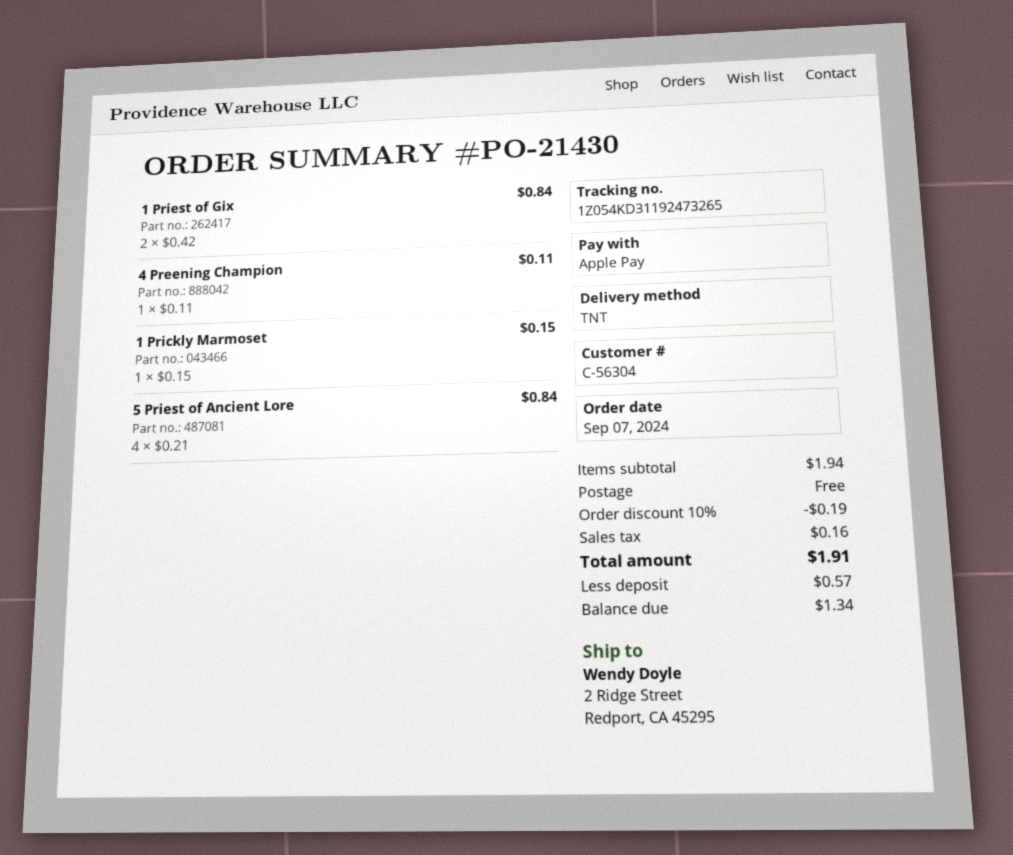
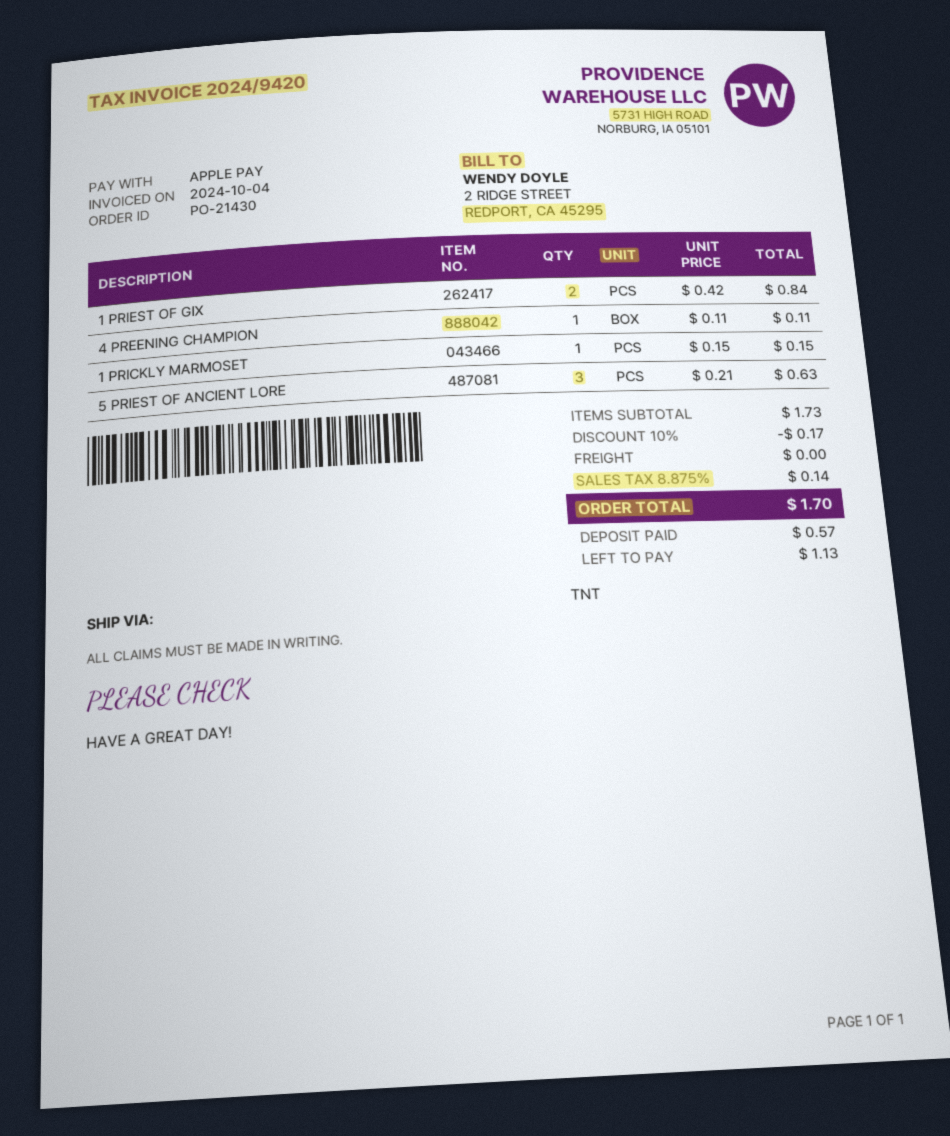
5 Priest of Ancient Lore: 4 x 0.21 = 0.84 -> 3 x 0.21 = 0.63
subtotal: 1.94 -> 1.73
discount: 10% = 0.19 -> 10% = 0.17
tax: 0.16 -> 0.14
total: 1.91 -> 1.70
balance: 1.34 -> 1.13

